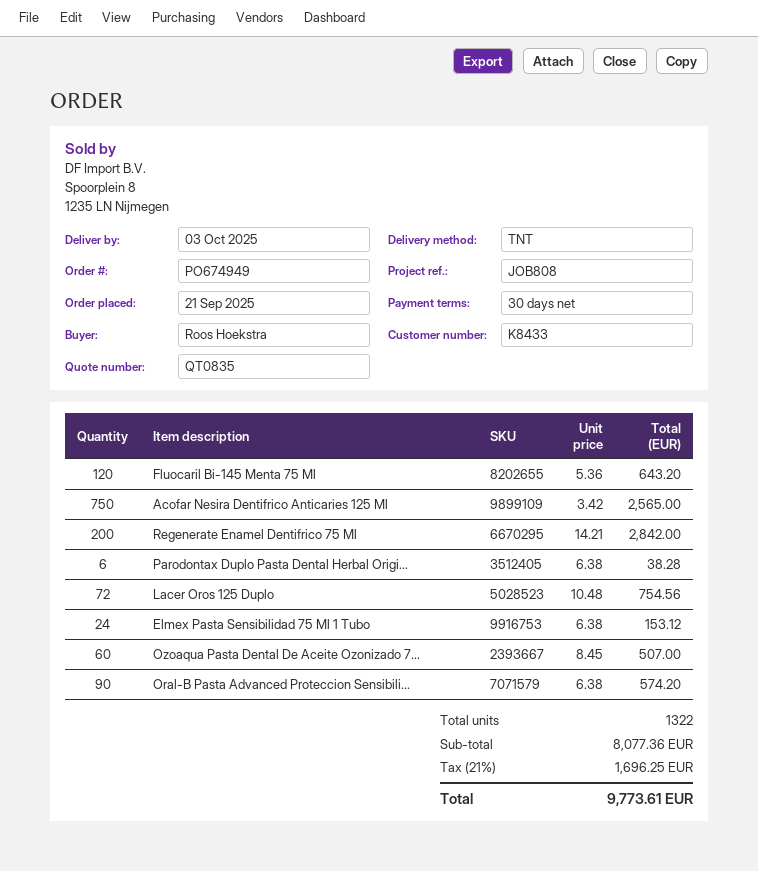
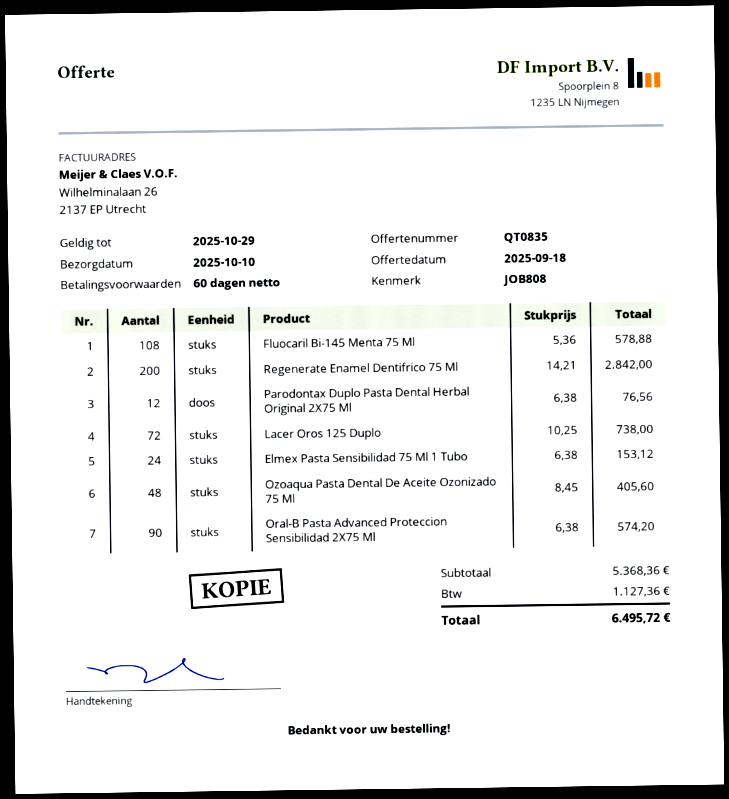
delivery date: 2025-10-03 -> 2025-10-10
payment terms: 30 days -> 60 days
Fluocaril Bi-145 Menta 75 Ml: 120 x 5.36 = 643.20 -> 108 x 5.36 = 578.88
Acofar Nesira Dentifrico Anticaries 125 Ml: 750 x 3.42 = 2565.00 -> none
Parodontax Duplo Pasta Dental Herbal Origi...: 6 x 6.38 = 38.28 -> 12 x 6.38 = 76.56
Lacer Oros 125 Duplo: 72 x 10.48 = 754.56 -> 72 x 10.25 = 738.00
Ozoaqua Pasta Dental De Aceite Ozonizado 7...: 60 x 8.45 = 507.00 -> 48 x 8.45 = 405.60
subtotal: 8077.36 -> 5368.36
tax: 1696.25 -> 1127.36
total: 9773.61 -> 6495.72

